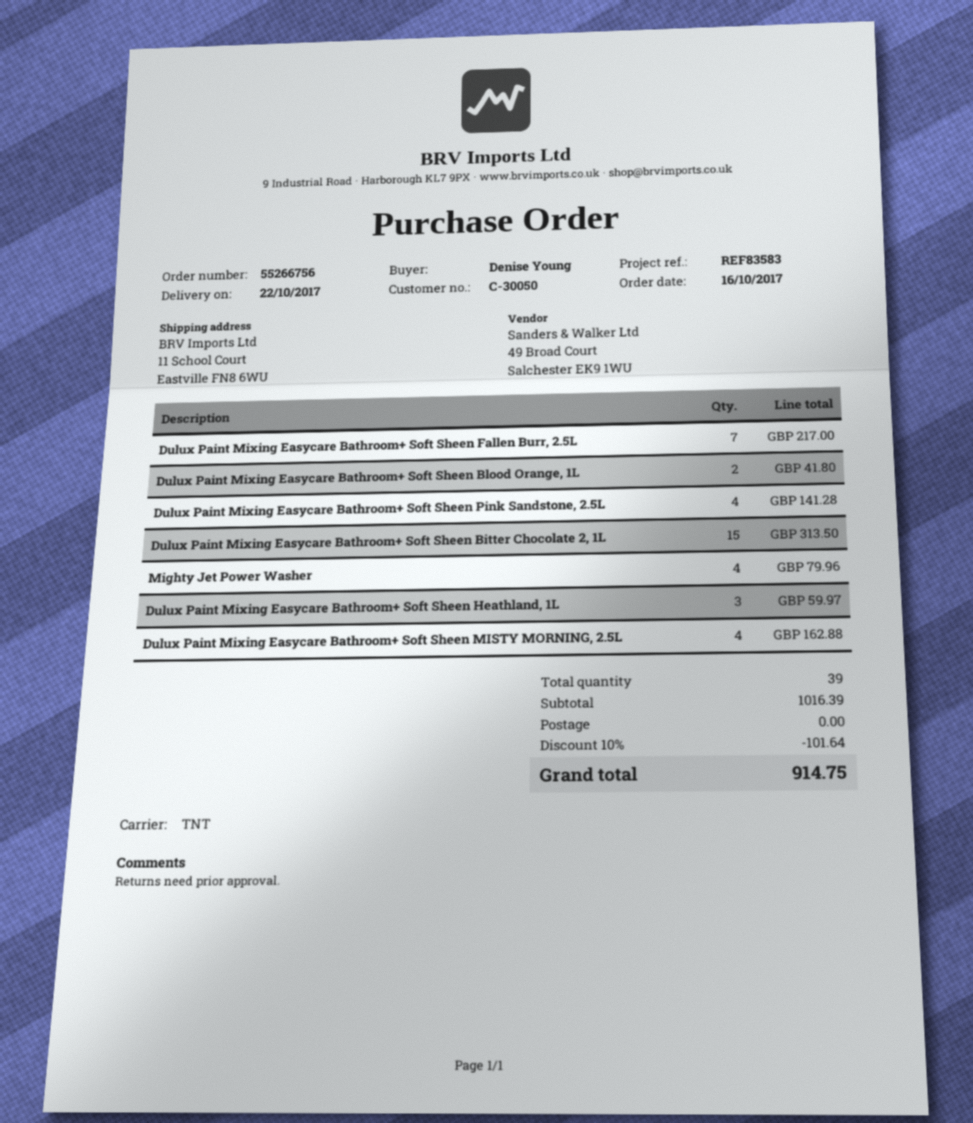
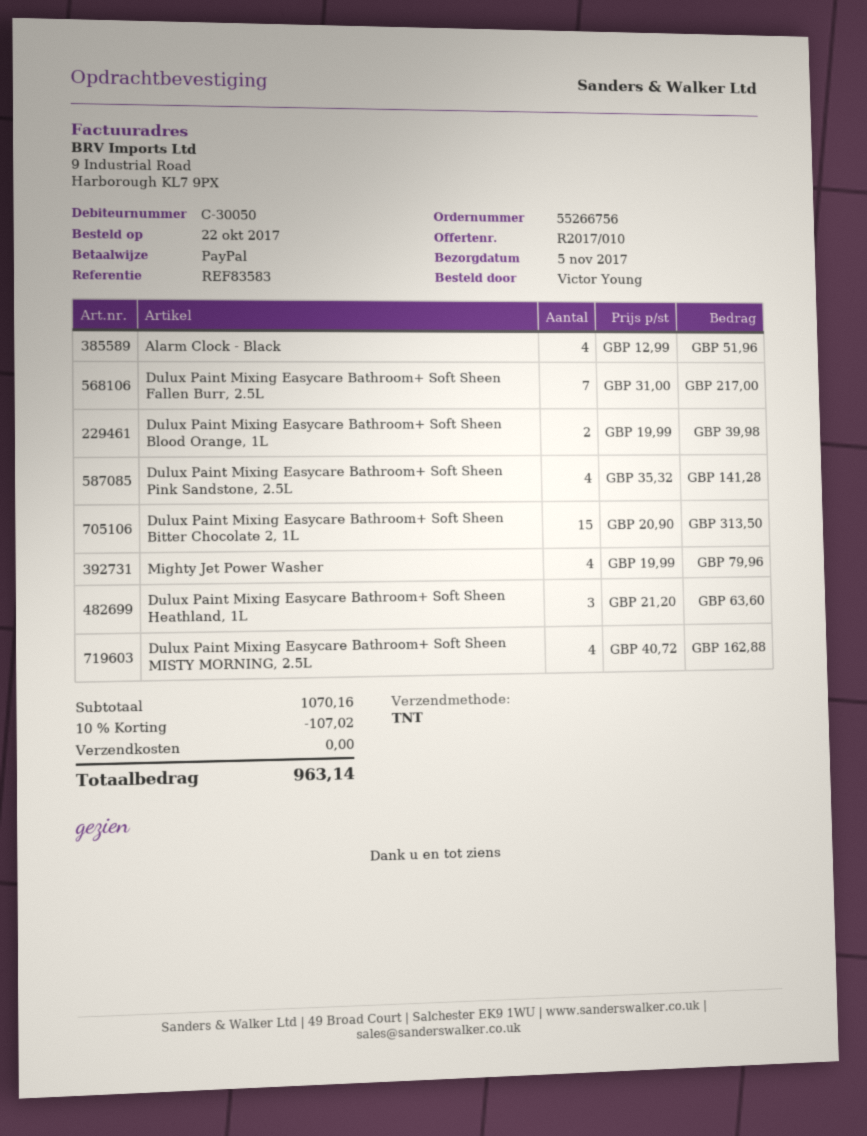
order date: 2017-10-16 -> 2017-10-22
delivery date: 2017-10-22 -> 2017-11-05
ordered by: Denise Young -> Victor Young
Dulux Paint Mixing Easycare Bathroom+ Soft Sheen Blood Orange, 1L: 2 for 41.80 -> 2 for 39.98
Dulux Paint Mixing Easycare Bathroom+ Soft Sheen Heathland, 1L: 3 for 59.97 -> 3 for 63.60
Alarm Clock - Black: none -> 4 for 51.96
subtotal: 1016.39 -> 1070.16
discount: 10% = 101.64 -> 10% = 107.02
total: 914.75 -> 963.14

